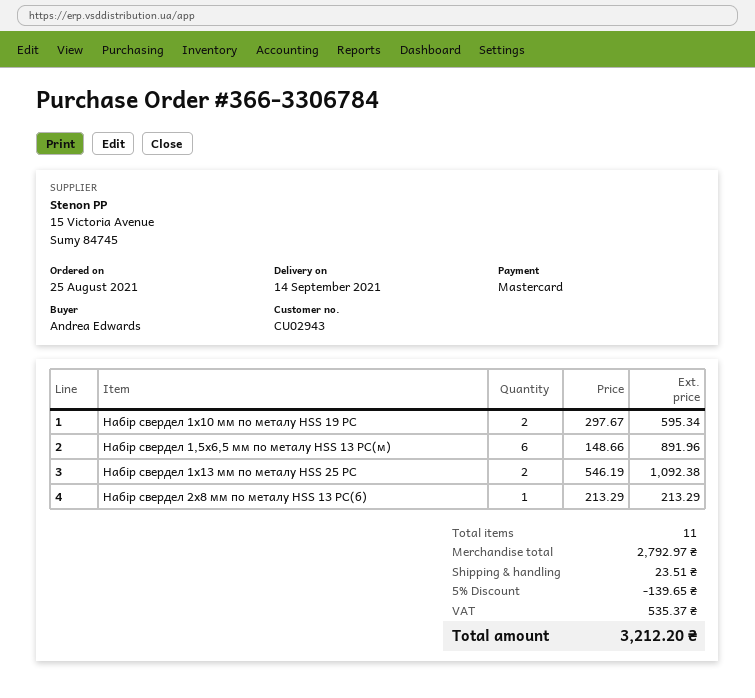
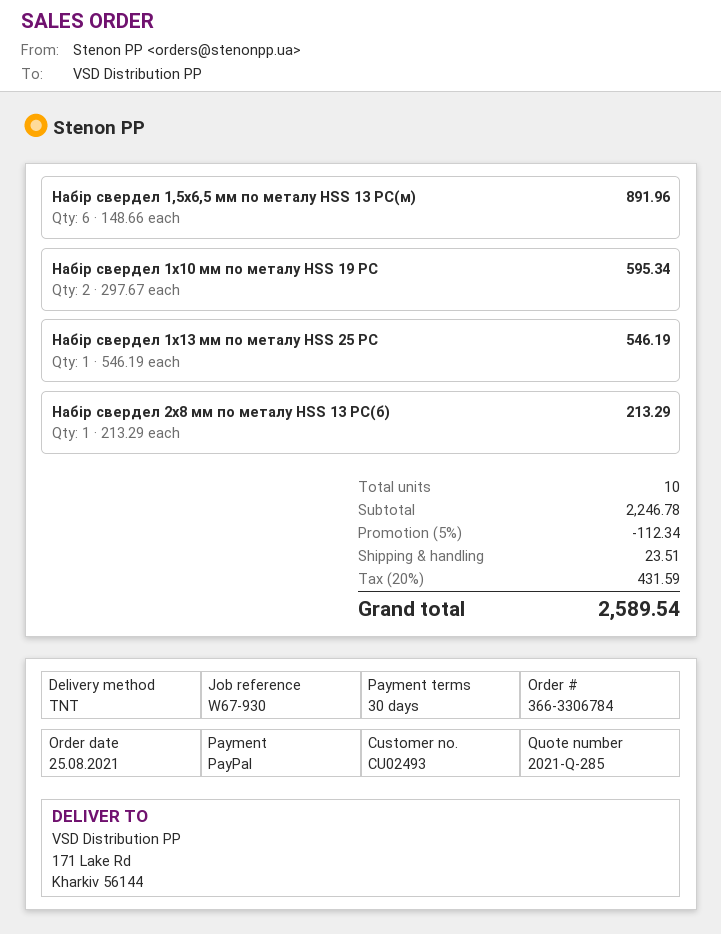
customer number: CU02943 -> CU02493
payment method: Mastercard -> PayPal
Набір свердел 1х13 мм по металу HSS 25 PC: 2 x 546.19 = 1092.38 -> 1 x 546.19 = 546.19
total quantity: 11 -> 10
subtotal: 2792.97 -> 2246.78
discount: 5% = 139.65 -> 5% = 112.34
tax: 535.37 -> 431.59
total: 3212.20 -> 2589.54

